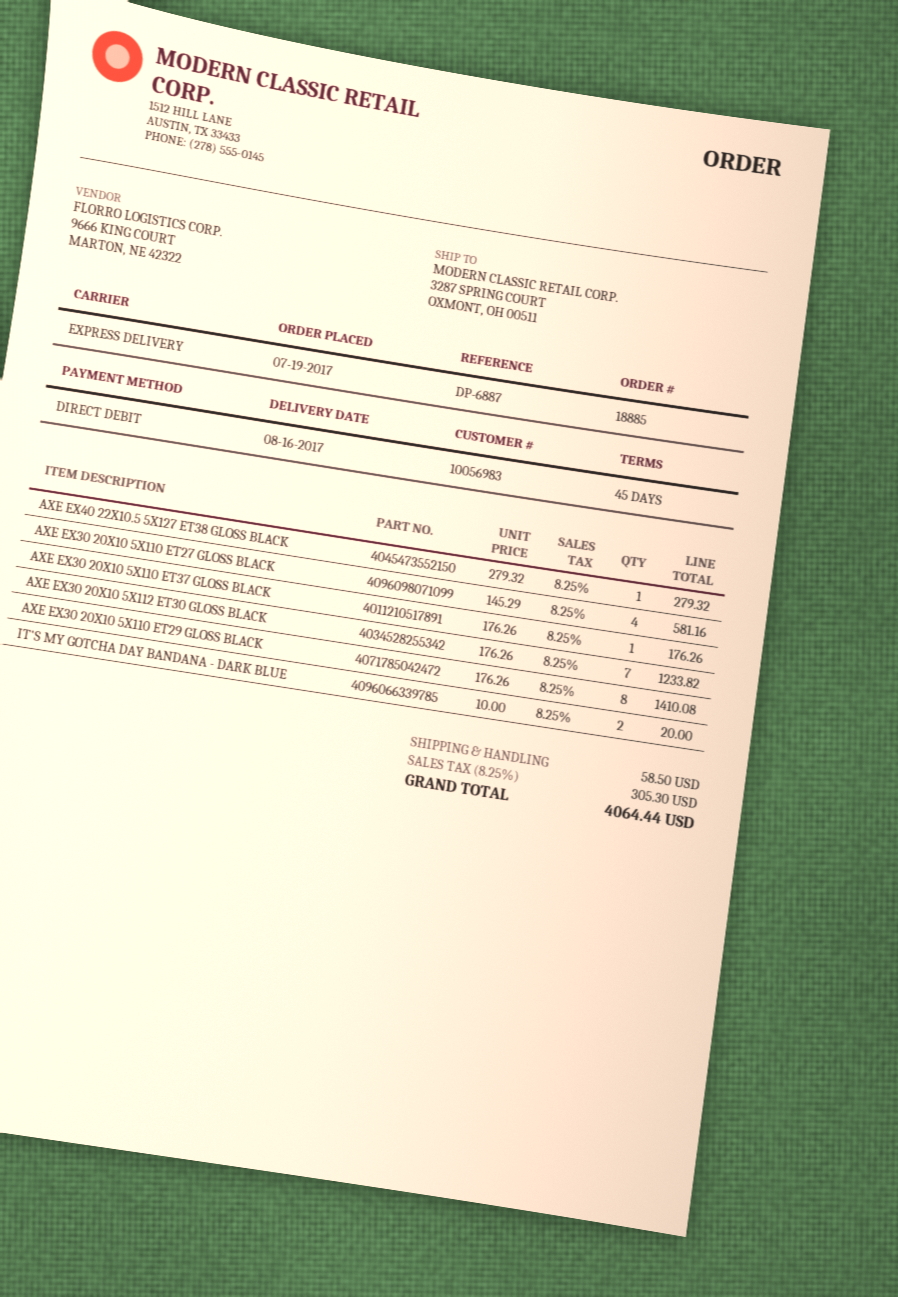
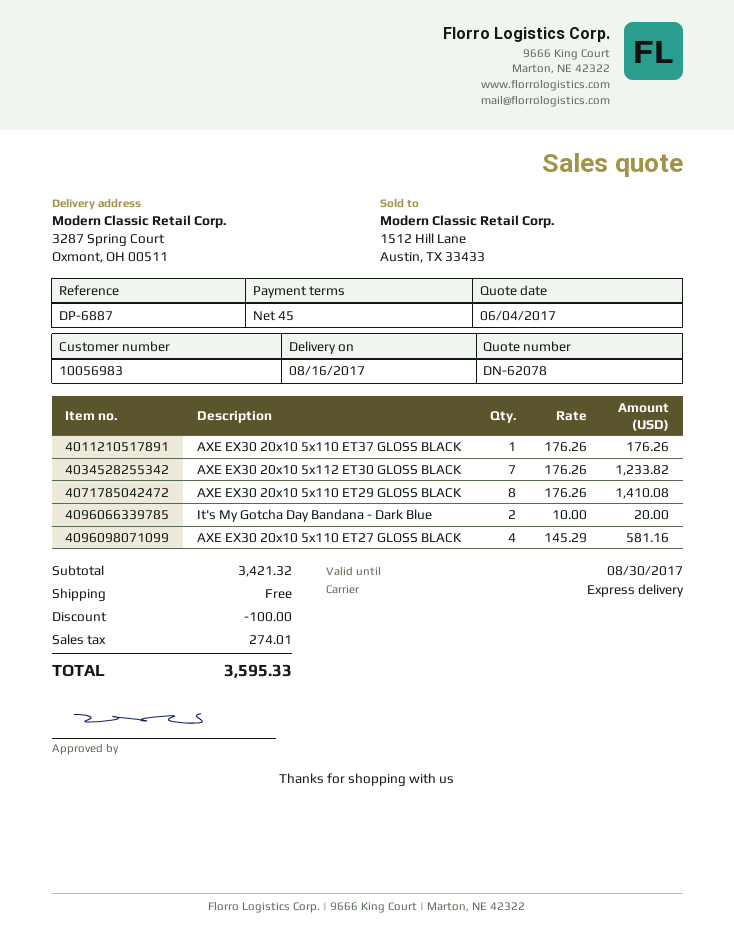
AXE EX40 22X10.5 5X127 ET38 GLOSS BLACK: 1 x 279.32 = 279.32 -> none
discount: none -> 100.00
shipping: 58.50 -> 0.00
tax: 305.30 -> 274.01
total: 4064.44 -> 3595.33

